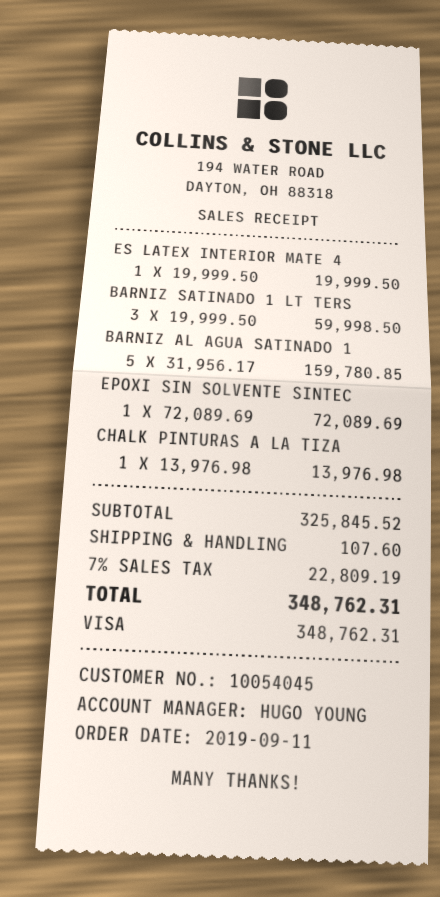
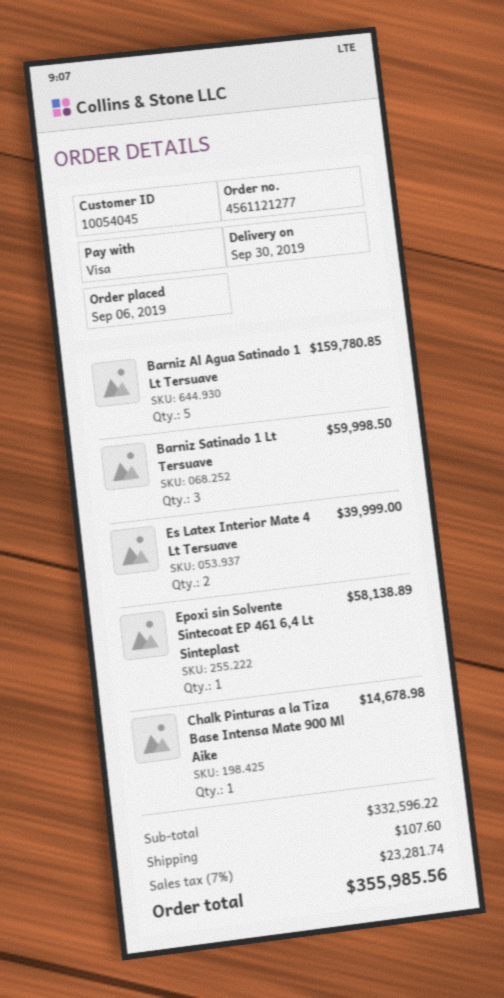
order date: 2019-09-11 -> 2019-09-06
ES LATEX INTERIOR MATE 4: 1 for 19999.50 -> 2 for 39999.00
EPOXI SIN SOLVENTE SINTEC: 1 for 72089.69 -> 1 for 58138.89
CHALK PINTURAS A LA TIZA: 1 for 13976.98 -> 1 for 14678.98
subtotal: 325845.52 -> 332596.22
tax: 7% = 22809.19 -> 7% = 23281.74
total: 348762.31 -> 355985.56

